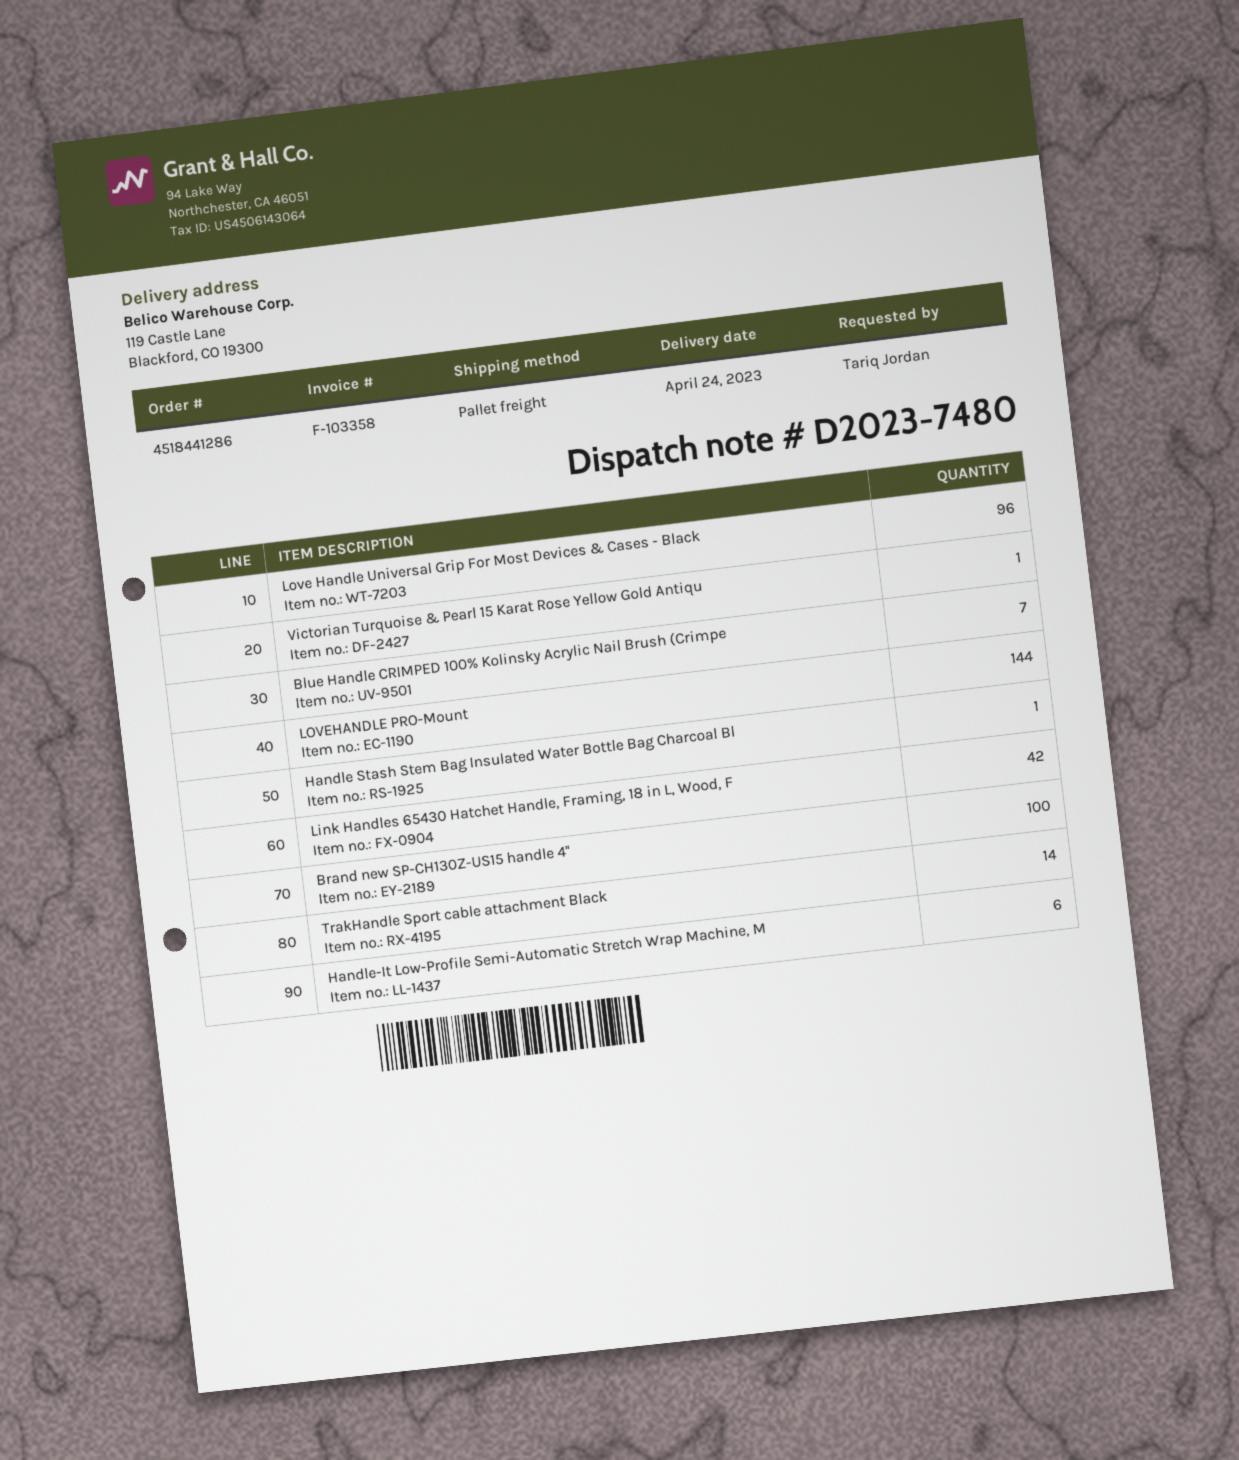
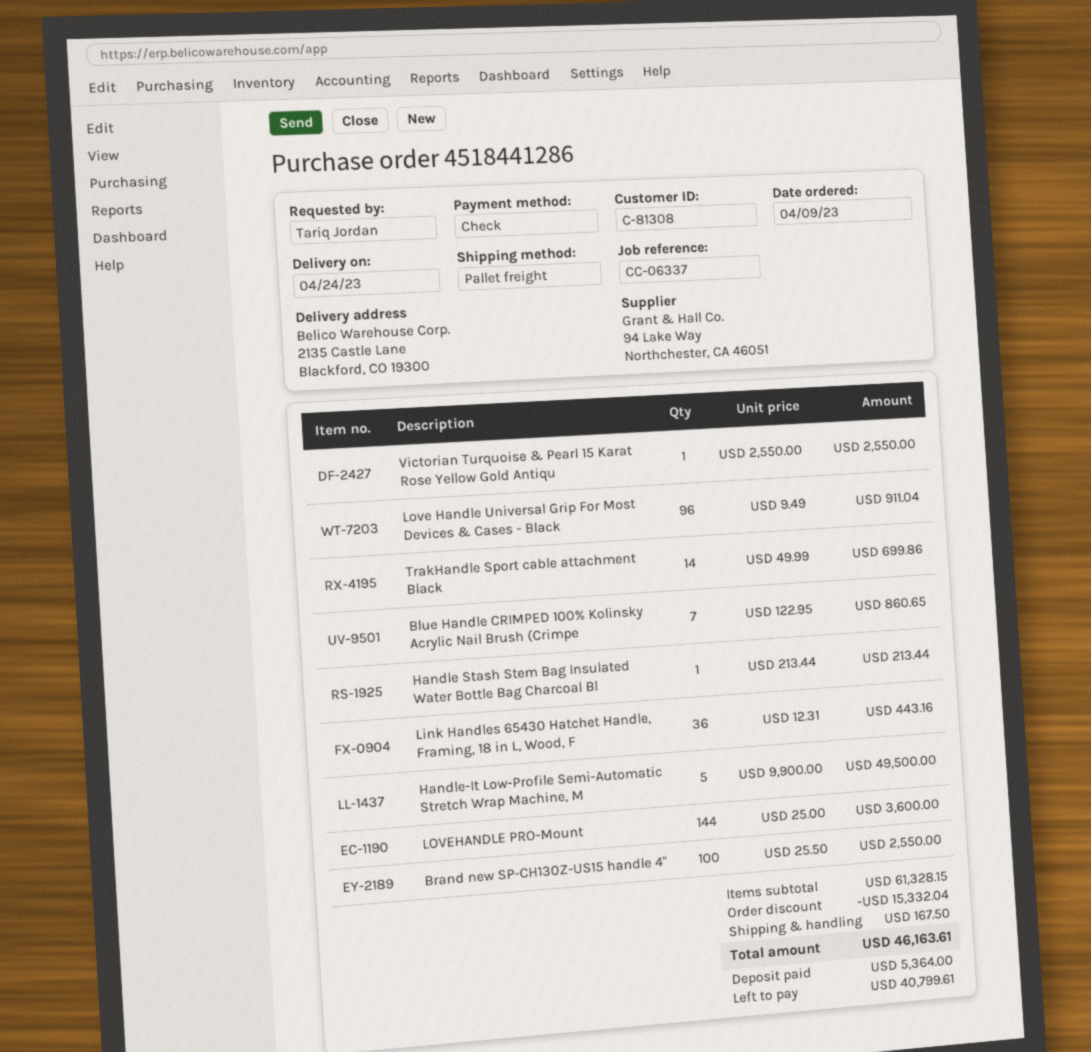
ship to: 119 Castle Lane, Blackford, CO 19300 -> 2135 Castle Lane, Blackford, CO 19300
Link Handles 65430 Hatchet Handle, Framing, 18 in L, Wood, F: 42 -> 36
Handle-It Low-Profile Semi-Automatic Stretch Wrap Machine, M: 6 -> 5

